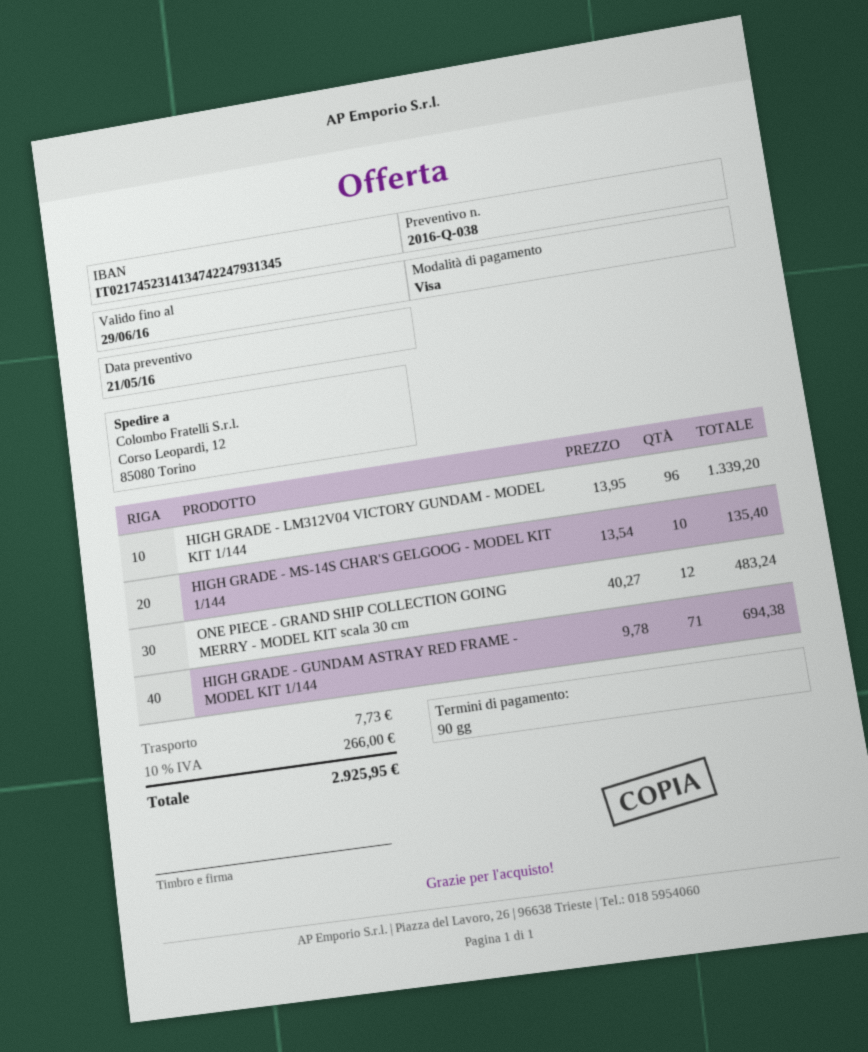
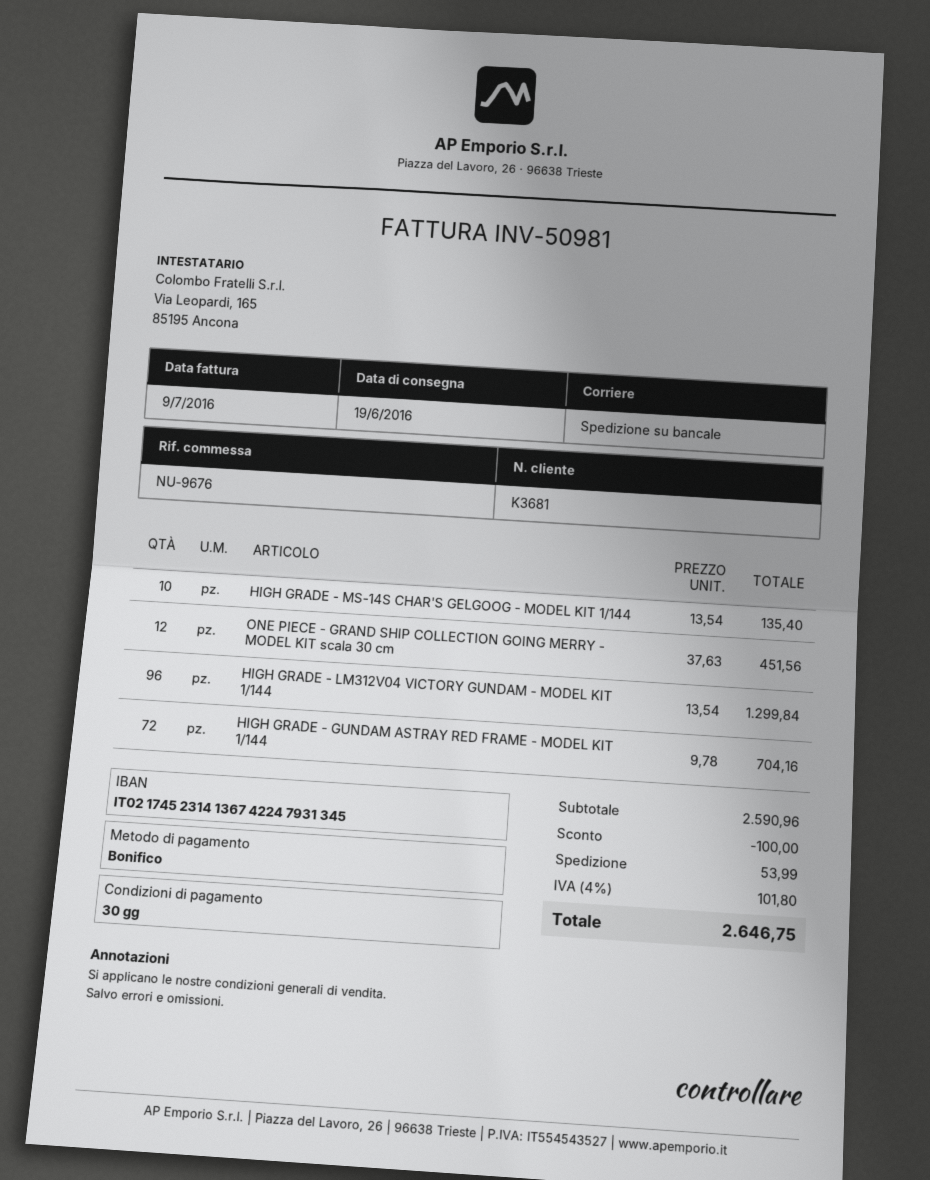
payment terms: 90 days -> 30 days
payment method: Visa -> bank transfer
bank account: IT0217452314134742247931345 -> IT0217452314136742247931345
HIGH GRADE - LM312V04 VICTORY GUNDAM - MODEL KIT 1/144: 96 x 13.95 = 1339.20 -> 96 x 13.54 = 1299.84
ONE PIECE - GRAND SHIP COLLECTION GOING MERRY - MODEL KIT scala 30 cm: 12 x 40.27 = 483.24 -> 12 x 37.63 = 451.56
HIGH GRADE - GUNDAM ASTRAY RED FRAME - MODEL KIT 1/144: 71 x 9.78 = 694.38 -> 72 x 9.78 = 704.16
discount: none -> 100.00
shipping: 7.73 -> 53.99
tax: 10% = 266.00 -> 4% = 101.80
total: 2925.95 -> 2646.75

